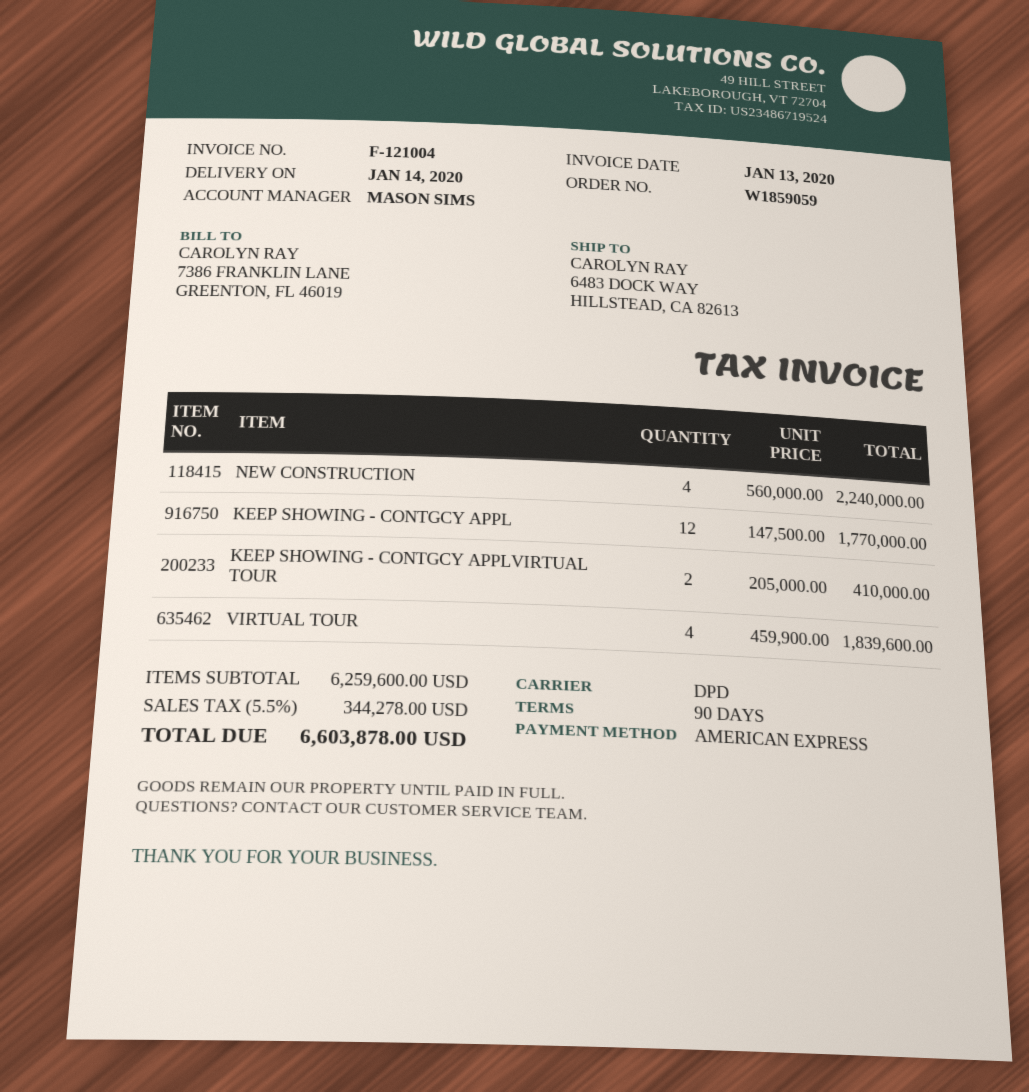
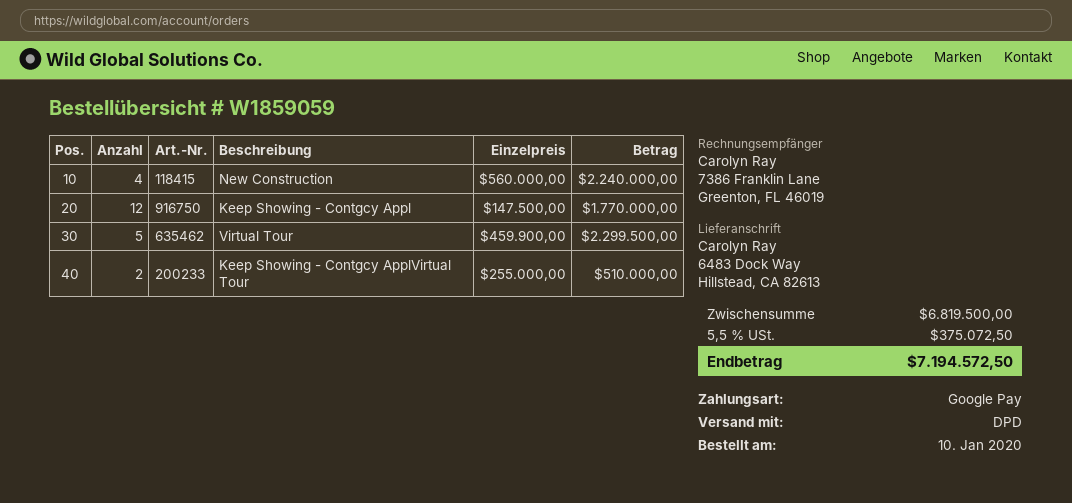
payment method: American Express -> Google Pay
KEEP SHOWING - CONTGCY APPLVIRTUAL TOUR: 2 x 205000.00 = 410000.00 -> 2 x 255000.00 = 510000.00
VIRTUAL TOUR: 4 x 459900.00 = 1839600.00 -> 5 x 459900.00 = 2299500.00
subtotal: 6259600.00 -> 6819500.00
tax: 5.5% = 344278.00 -> 5.5% = 375072.50
total: 6603878.00 -> 7194572.50

